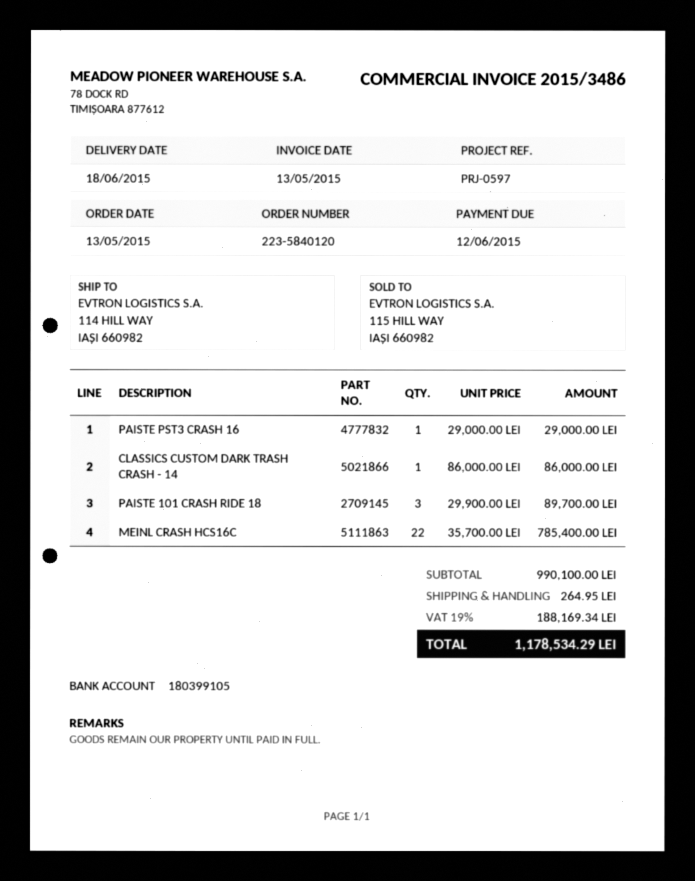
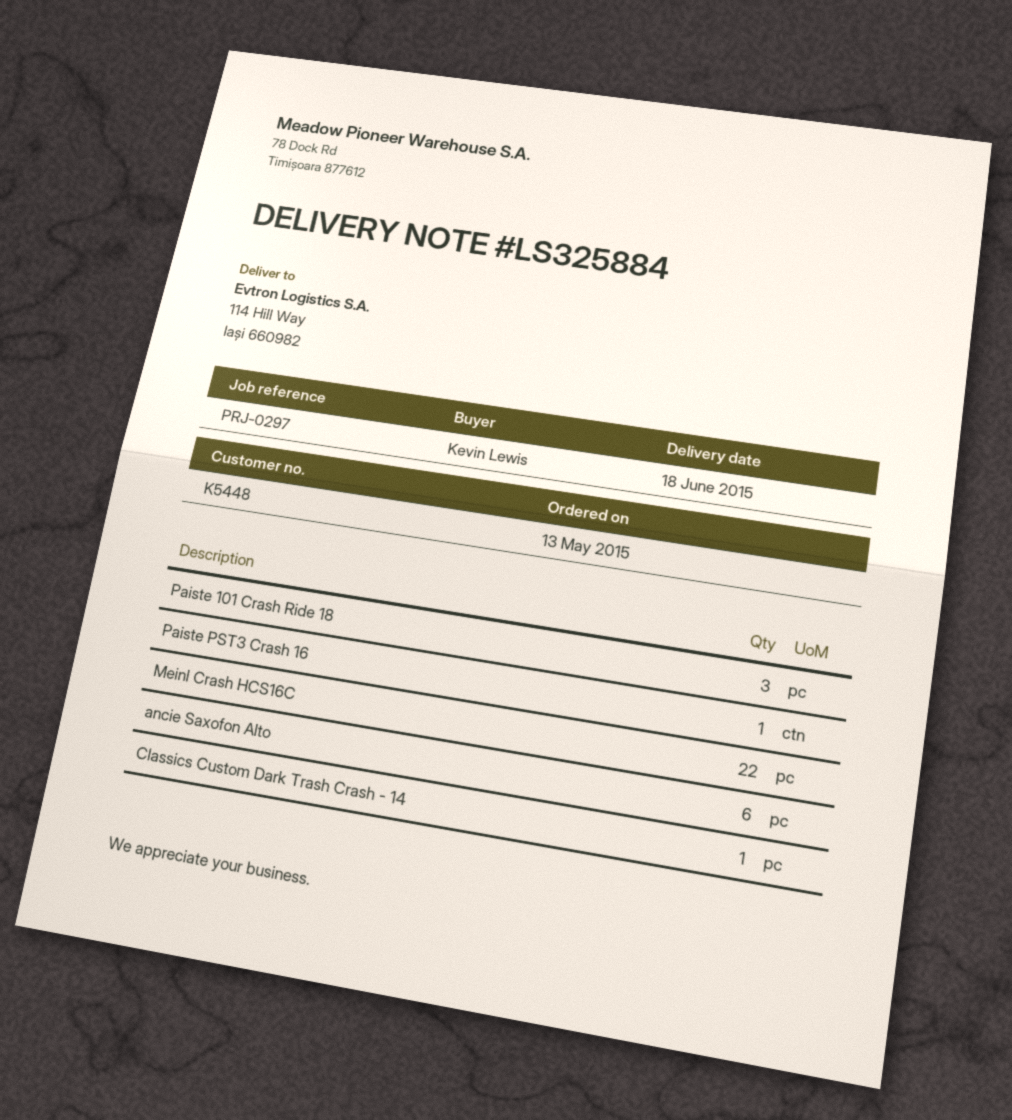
reference: PRJ-0597 -> PRJ-0297
ancie Saxofon Alto: none -> 6

